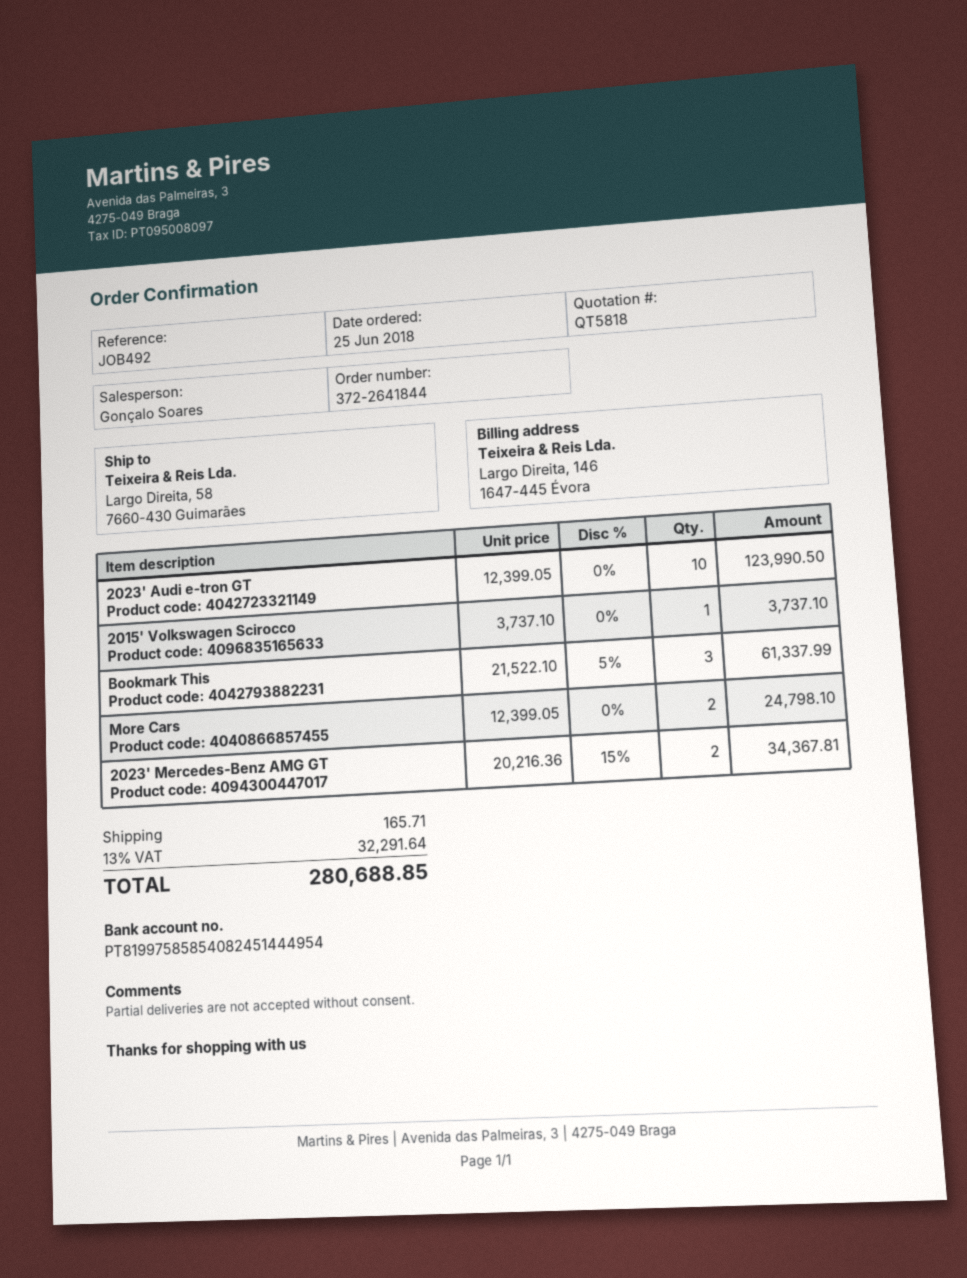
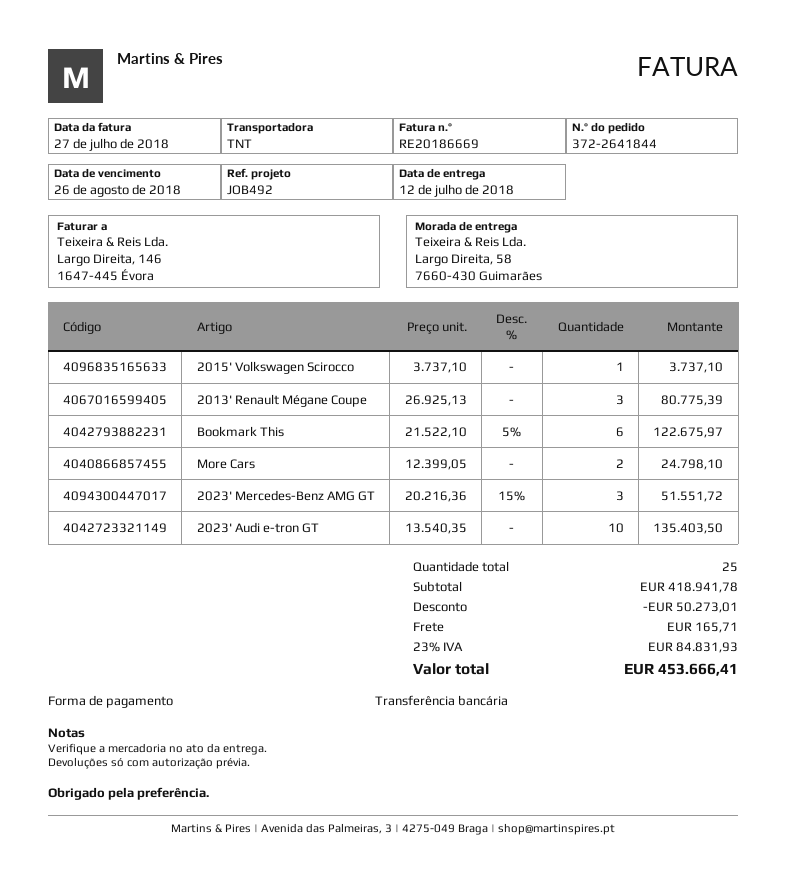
2023' Audi e-tron GT: 10 x 12399.05 = 123990.50 -> 10 x 13540.35 = 135403.50
Bookmark This: 3 x 21522.10 - 5% = 61337.99 -> 6 x 21522.10 - 5% = 122675.97
2023' Mercedes-Benz AMG GT: 2 x 20216.36 - 15% = 34367.81 -> 3 x 20216.36 - 15% = 51551.72
2013' Renault Mégane Coupe: none -> 3 x 26925.13 = 80775.39
discount: none -> 50273.01
tax: 13% = 32291.64 -> 23% = 84831.93
total: 280688.85 -> 453666.41

